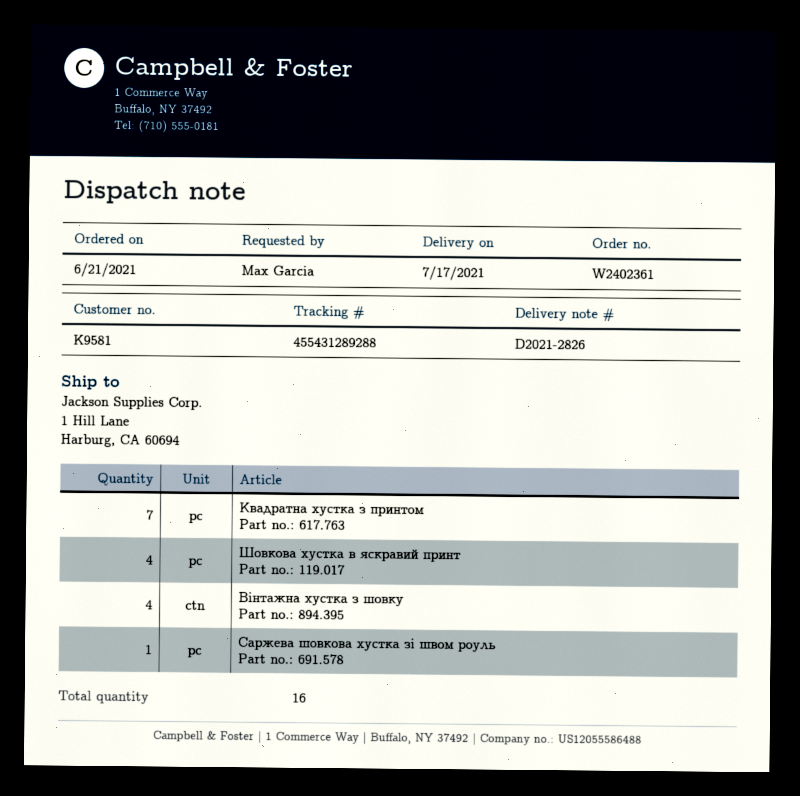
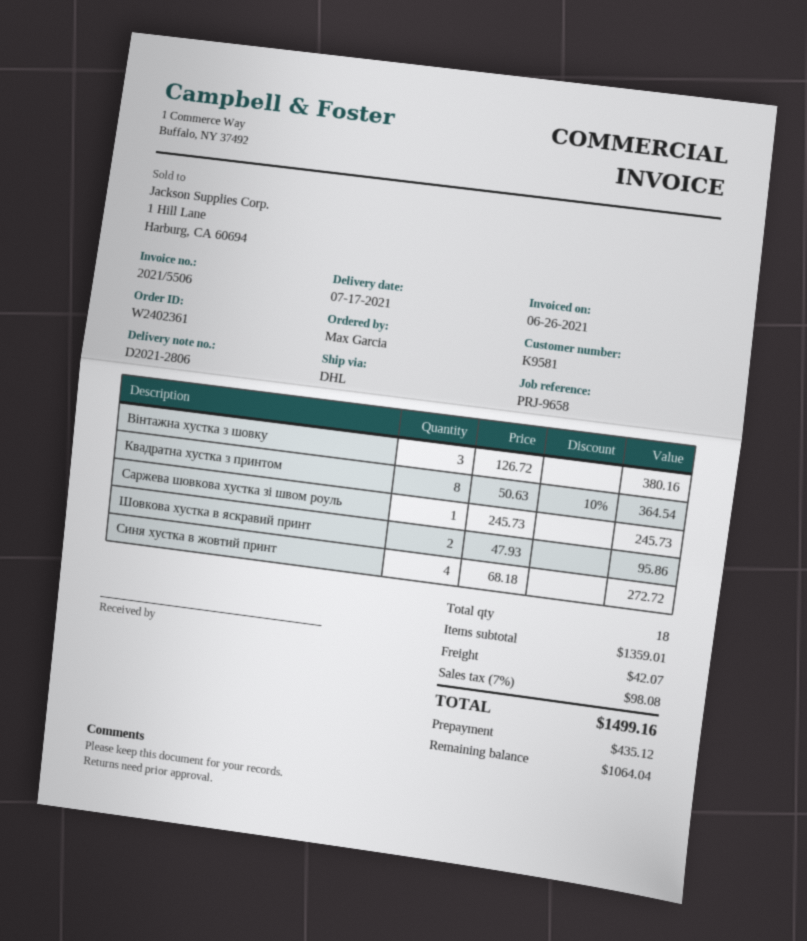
delivery note number: D2021-2826 -> D2021-2806
Квадратна хустка з принтом: 7 -> 8
Шовкова хустка в яскравий принт: 4 -> 2
Вінтажна хустка з шовку: 4 -> 3
Синя хустка в жовтий принт: none -> 4
total quantity: 16 -> 18

